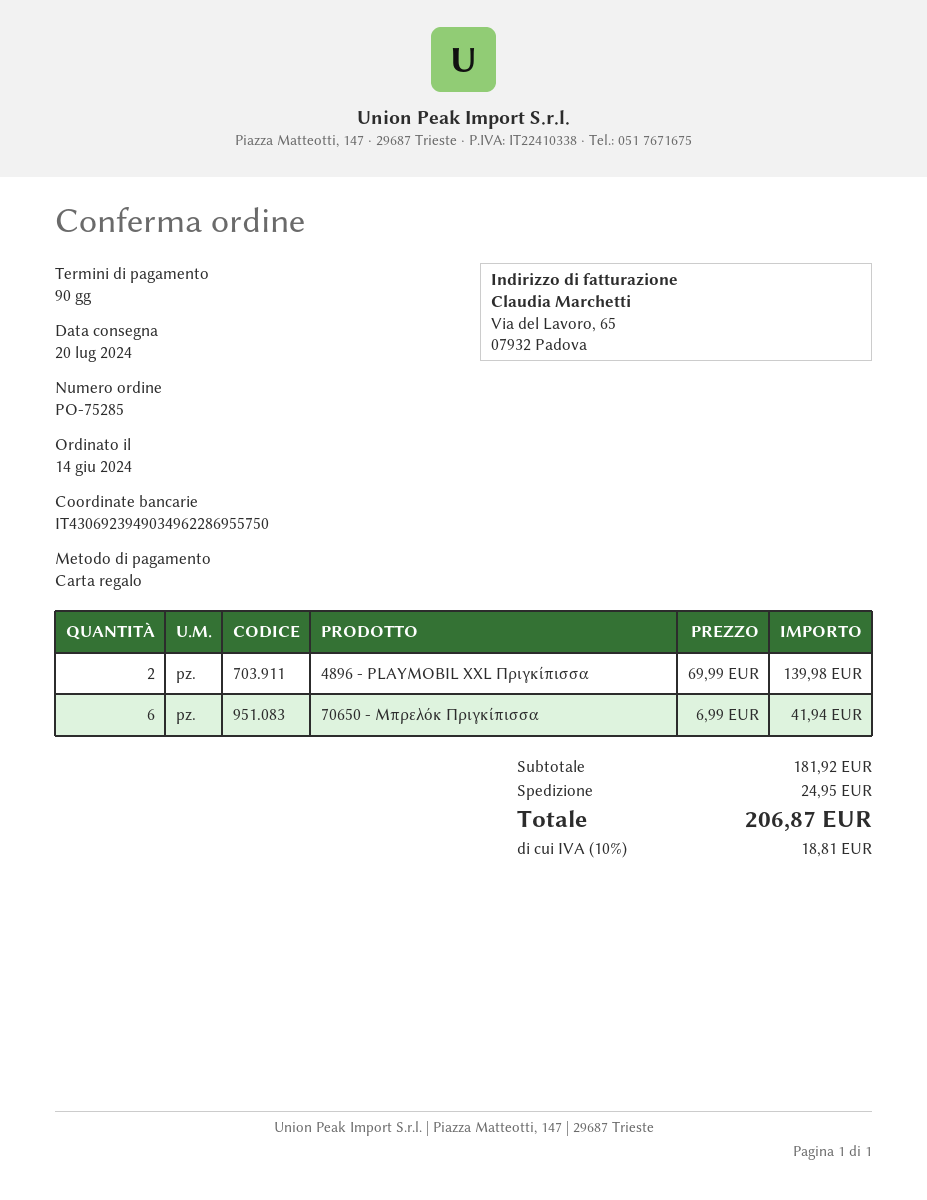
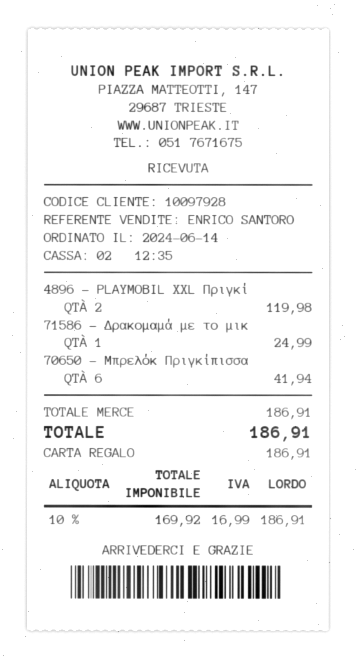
4896 - PLAYMOBIL XXL Πριγκίπισσα: 2 for 139.98 -> 2 for 119.98
71586 - Δρακομαμά με το μικ: none -> 1 for 24.99
subtotal: 181.92 -> 186.91
shipping: 24.95 -> none
tax: 10% = 18.81 -> 10% = 16.99
total: 206.87 -> 186.91

